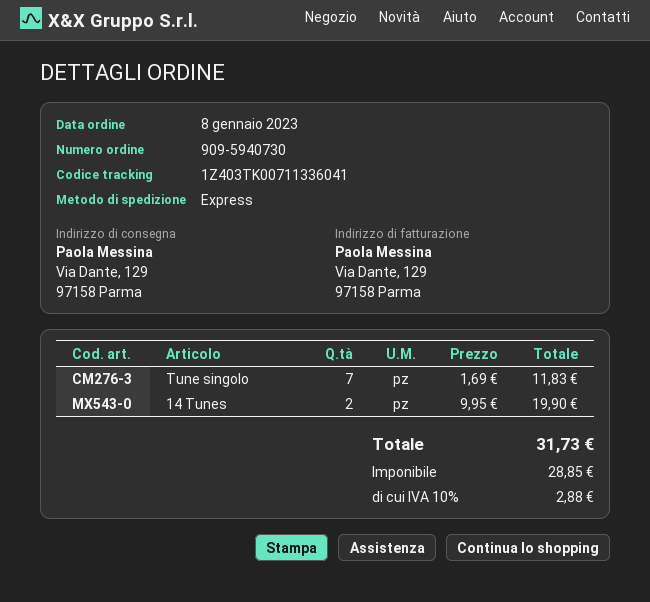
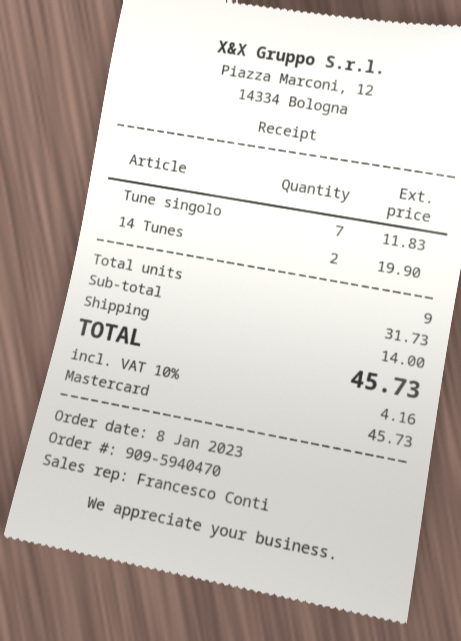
order number: 909-5940730 -> 909-5940470
shipping: none -> 14.00
tax: 10% = 2.88 -> 10% = 4.16
total: 31.73 -> 45.73

